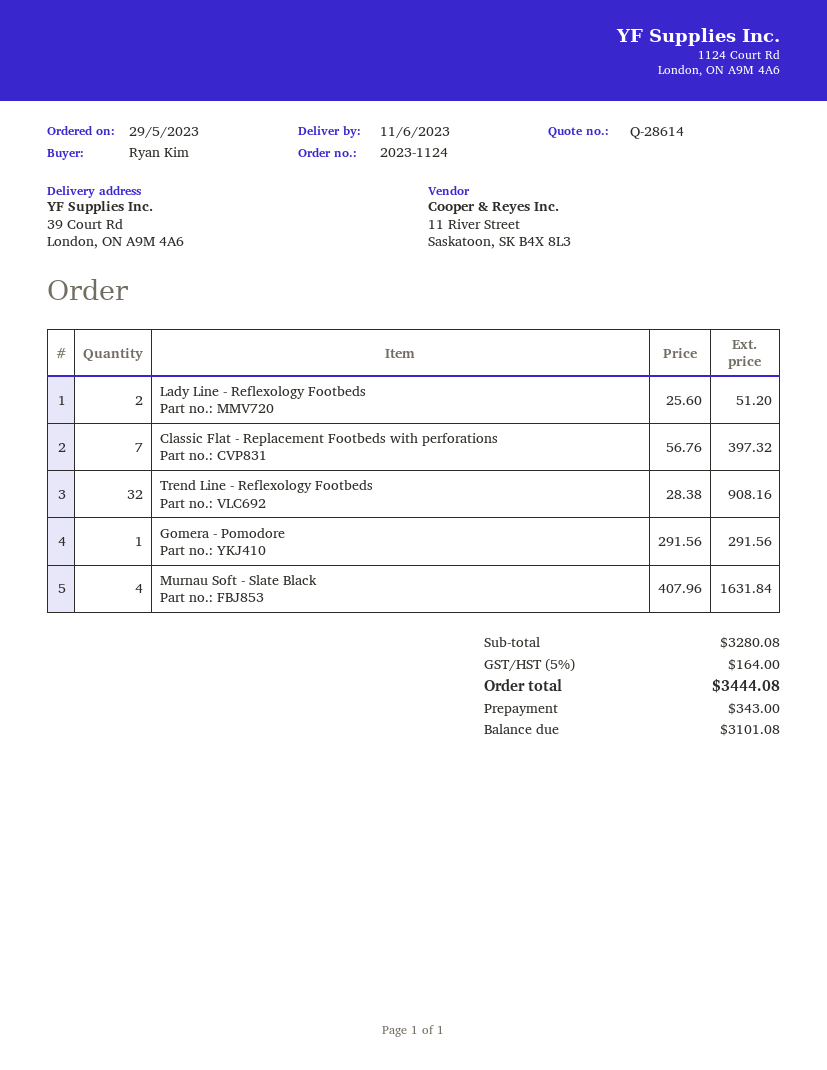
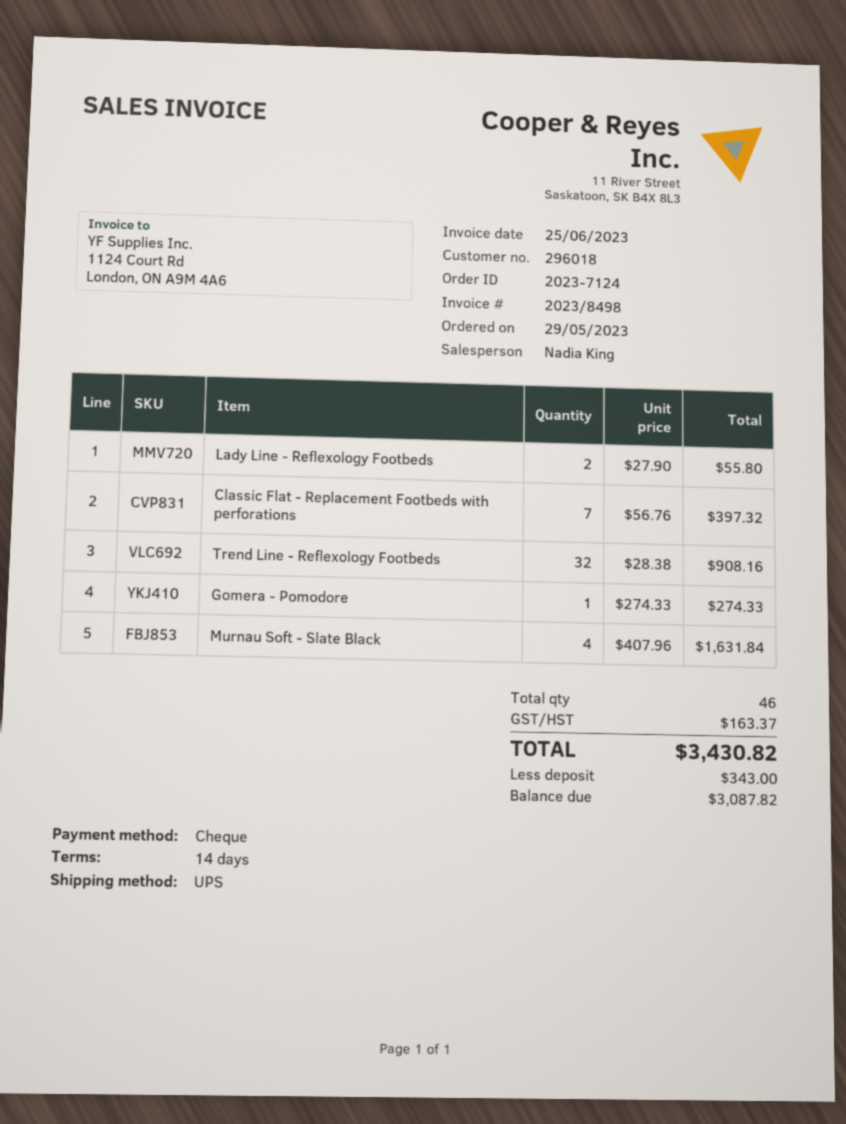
order number: 2023-1124 -> 2023-7124
Lady Line - Reflexology Footbeds: 2 x 25.60 = 51.20 -> 2 x 27.90 = 55.80
Gomera - Pomodore: 1 x 291.56 = 291.56 -> 1 x 274.33 = 274.33
tax: 164.00 -> 163.37
total: 3444.08 -> 3430.82
balance: 3101.08 -> 3087.82

